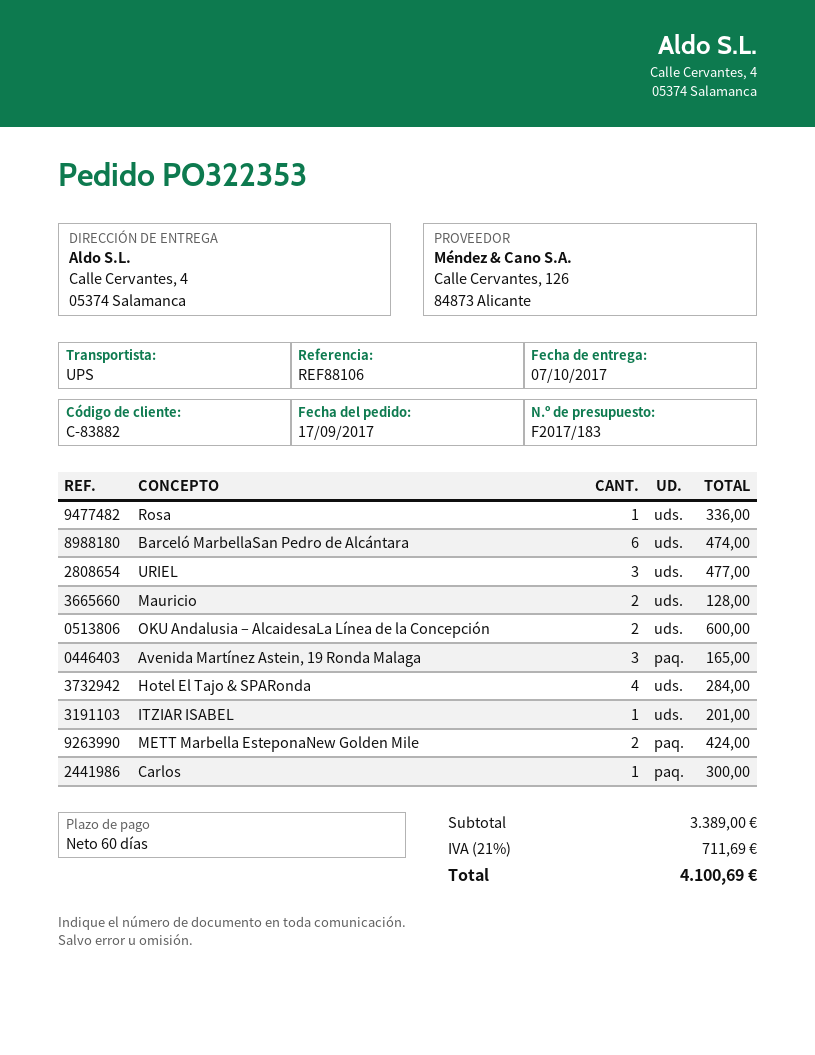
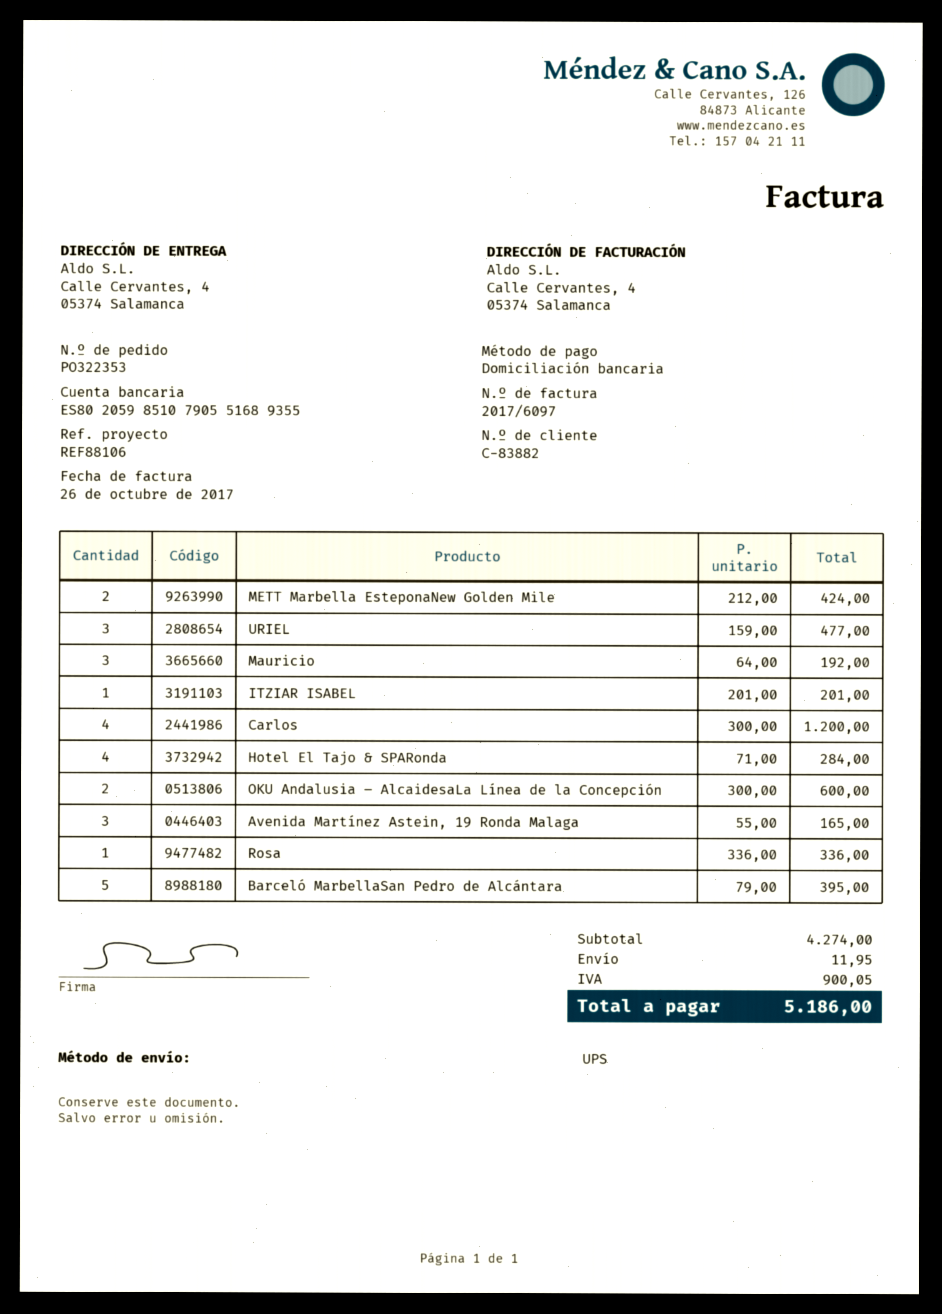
Barceló MarbellaSan Pedro de Alcántara: 6 for 474.00 -> 5 for 395.00
Mauricio: 2 for 128.00 -> 3 for 192.00
Carlos: 1 for 300.00 -> 4 for 1200.00
subtotal: 3389.00 -> 4274.00
shipping: none -> 11.95
tax: 711.69 -> 900.05
total: 4100.69 -> 5186.00

